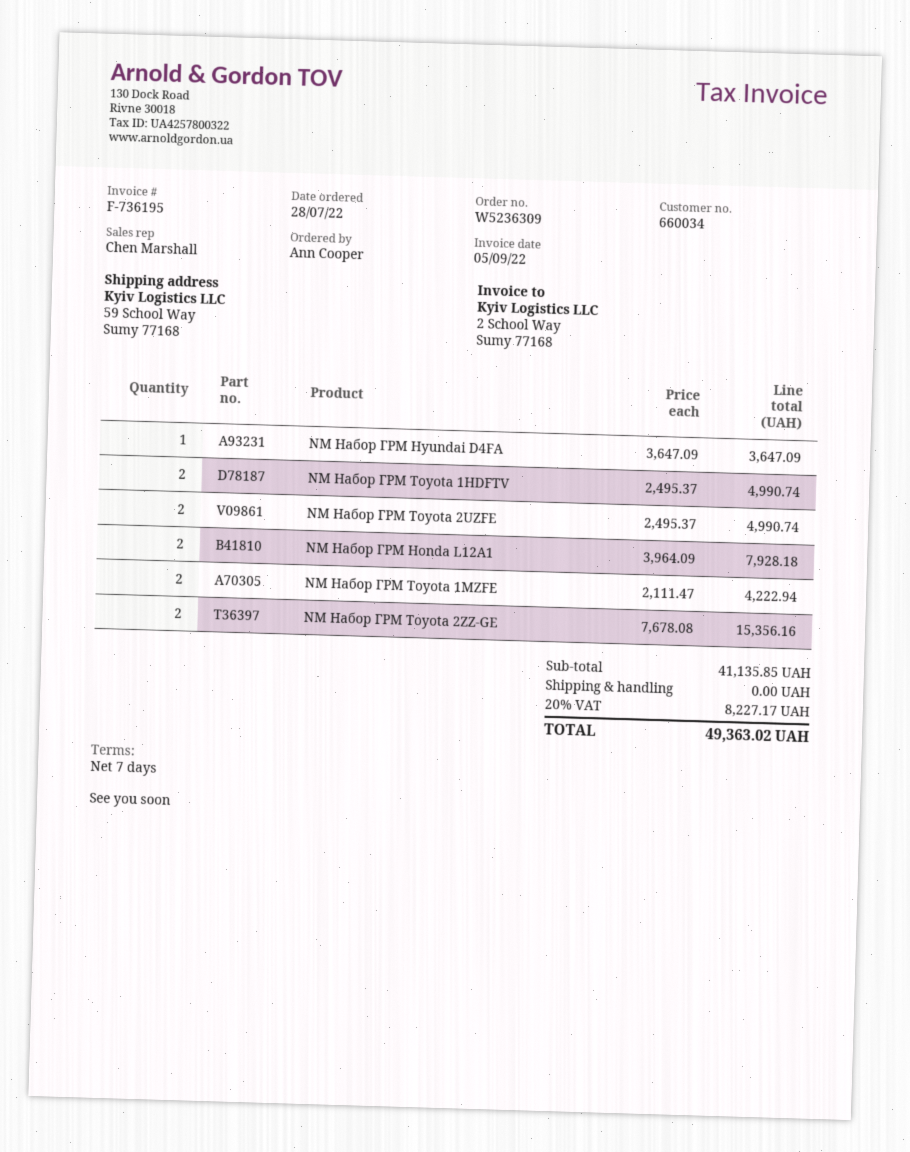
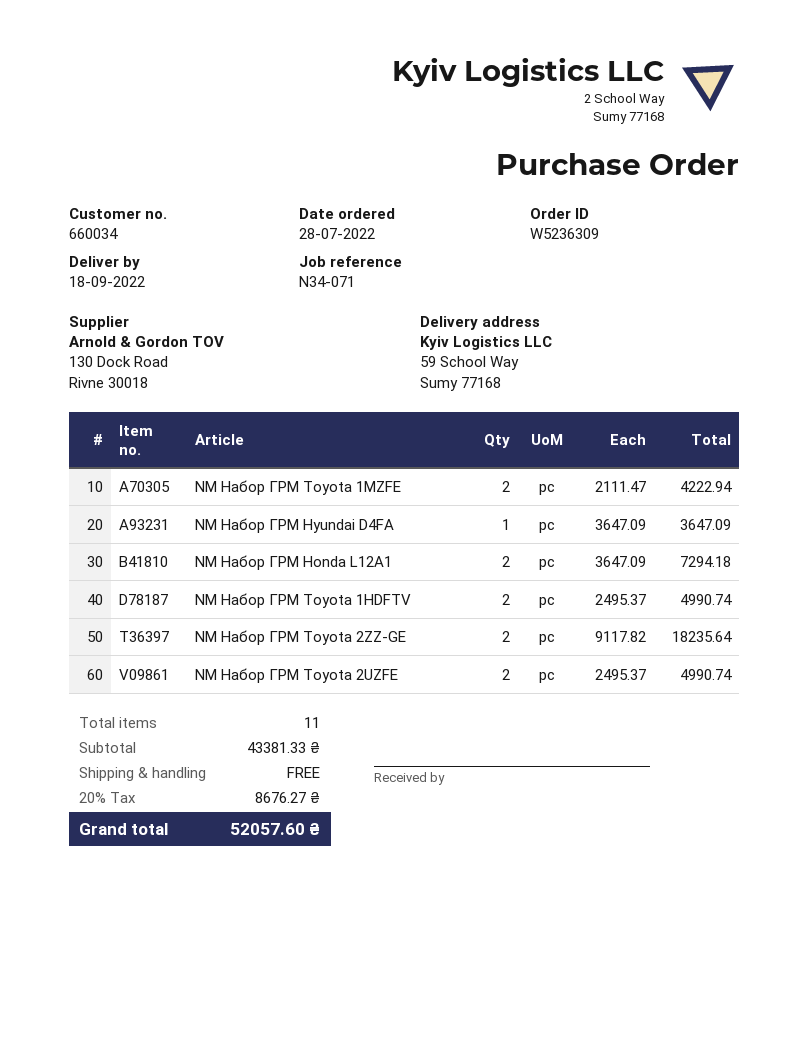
NM Набор ГРМ Honda L12A1: 2 x 3964.09 = 7928.18 -> 2 x 3647.09 = 7294.18
NM Набор ГРМ Toyota 2ZZ-GE: 2 x 7678.08 = 15356.16 -> 2 x 9117.82 = 18235.64
subtotal: 41135.85 -> 43381.33
tax: 20% = 8227.17 -> 20% = 8676.27
total: 49363.02 -> 52057.60

